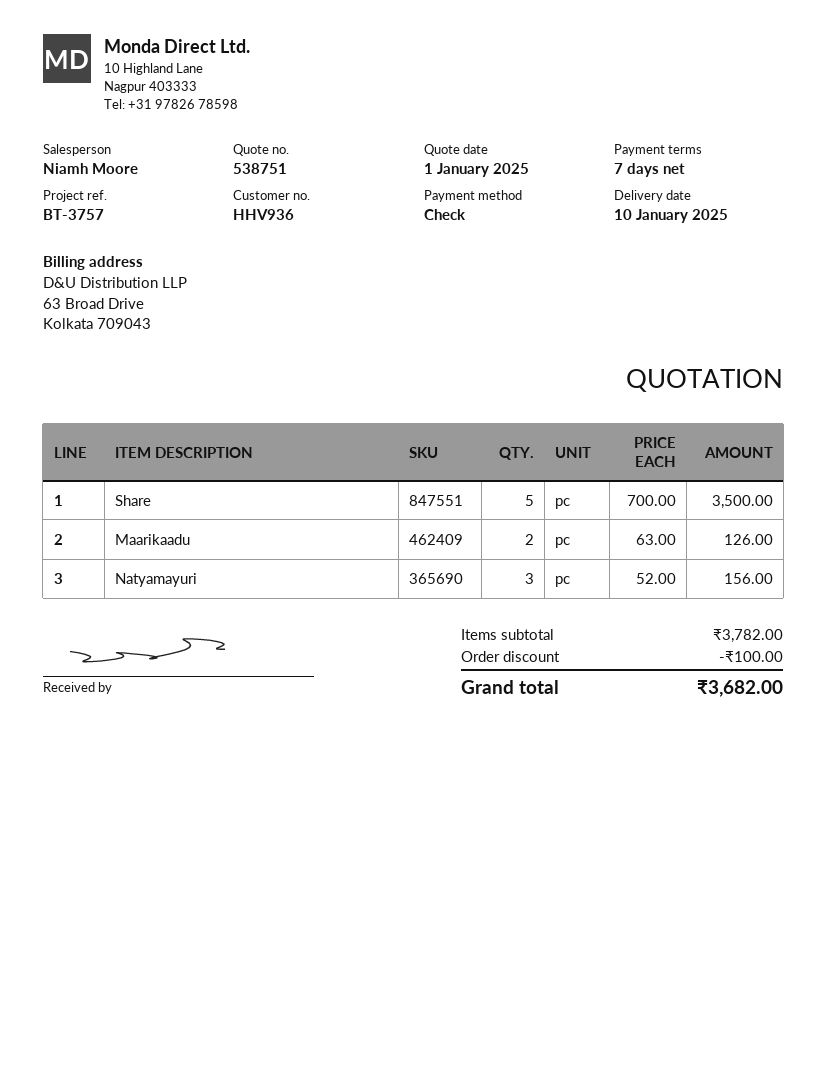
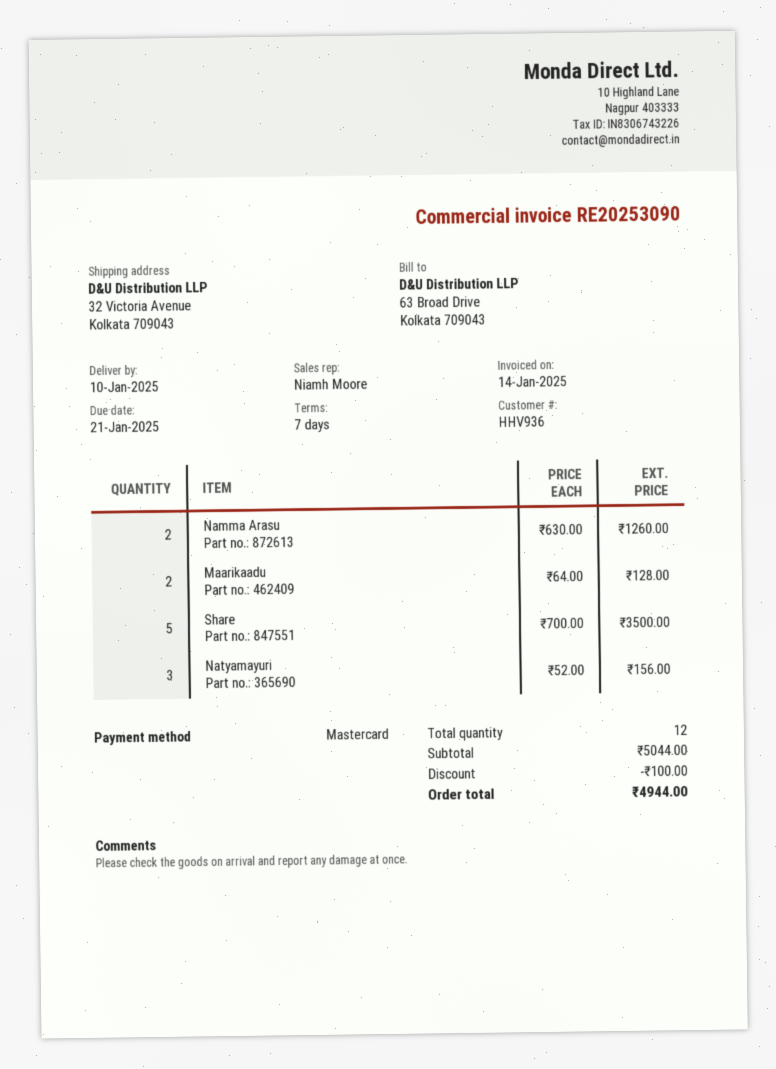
payment method: cheque -> Mastercard
Maarikaadu: 2 x 63.00 = 126.00 -> 2 x 64.00 = 128.00
Namma Arasu: none -> 2 x 630.00 = 1260.00
subtotal: 3782.00 -> 5044.00
total: 3682.00 -> 4944.00

